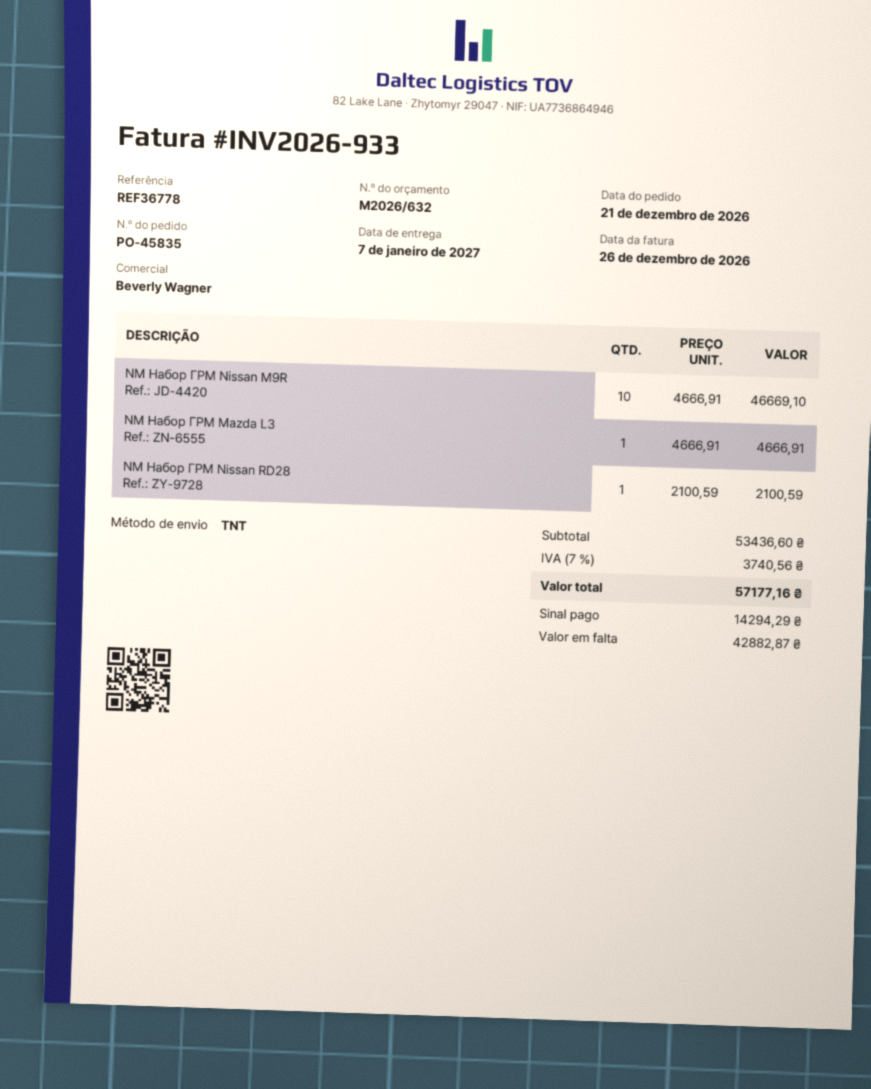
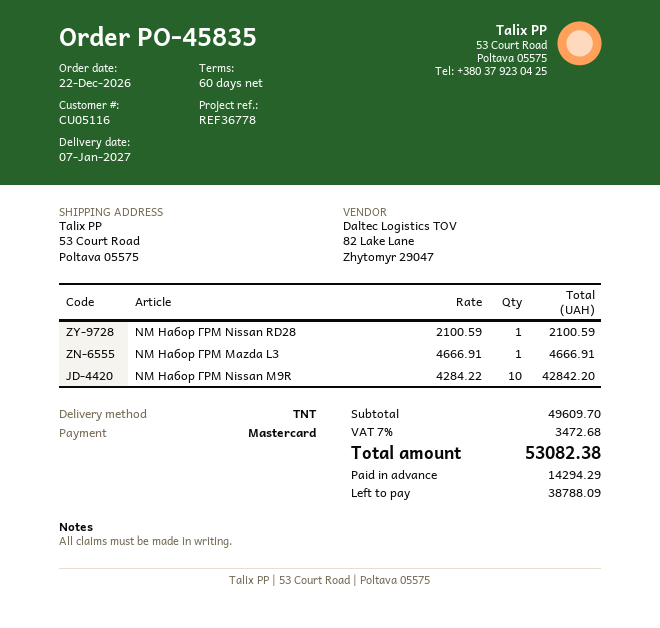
order date: 2026-12-21 -> 2026-12-22
NM Набор ГРМ Nissan M9R: 10 x 4666.91 = 46669.10 -> 10 x 4284.22 = 42842.20
subtotal: 53436.60 -> 49609.70
tax: 7% = 3740.56 -> 7% = 3472.68
total: 57177.16 -> 53082.38
balance: 42882.87 -> 38788.09

